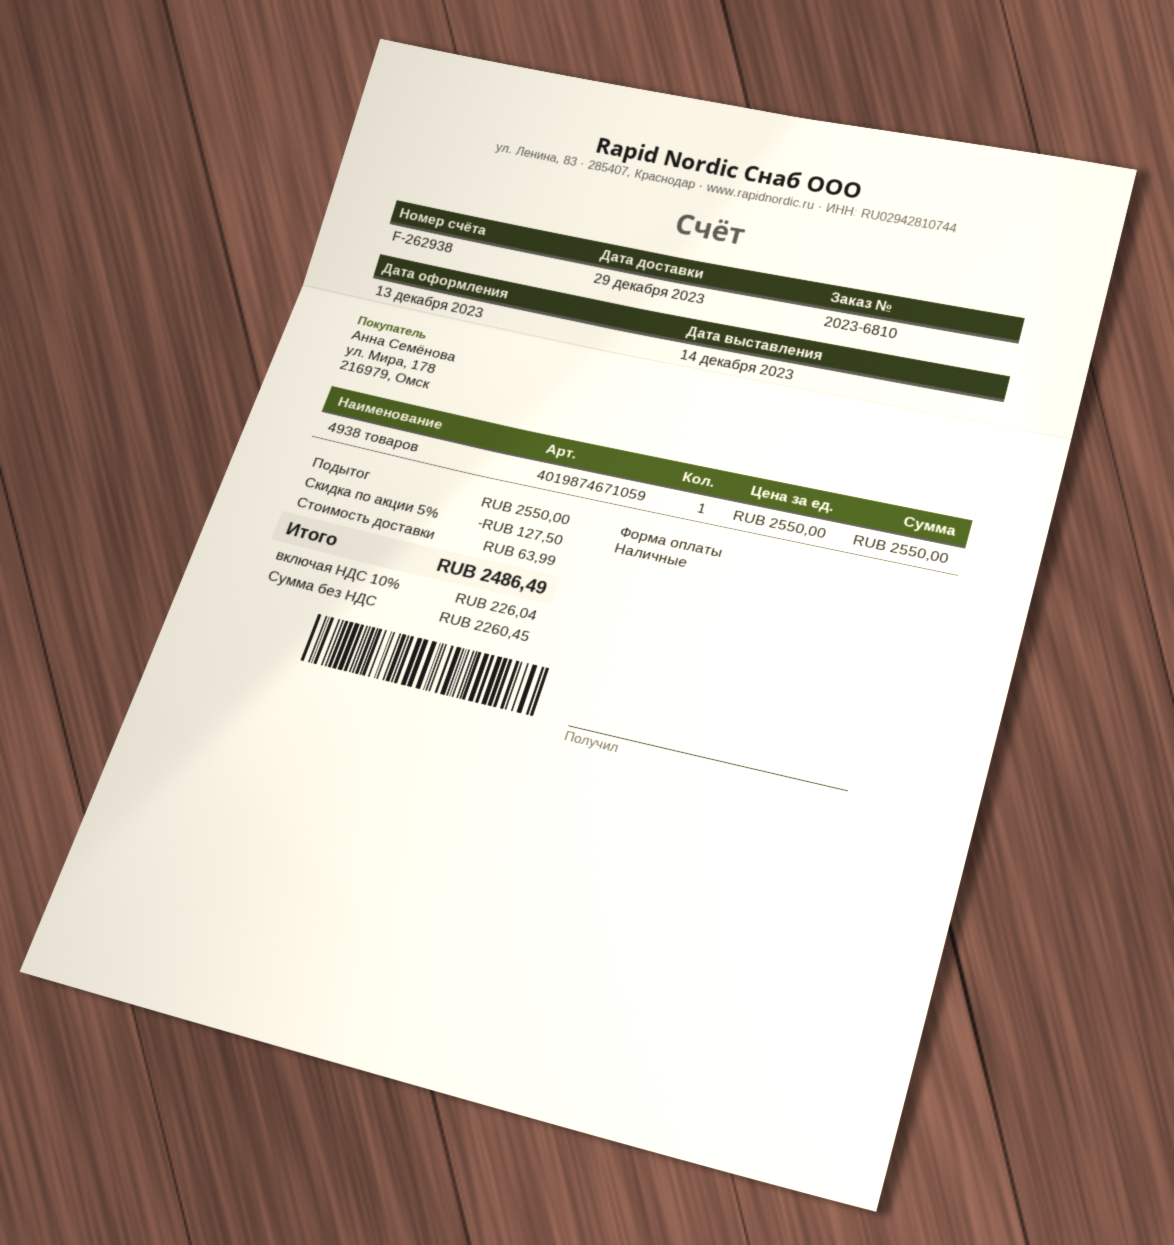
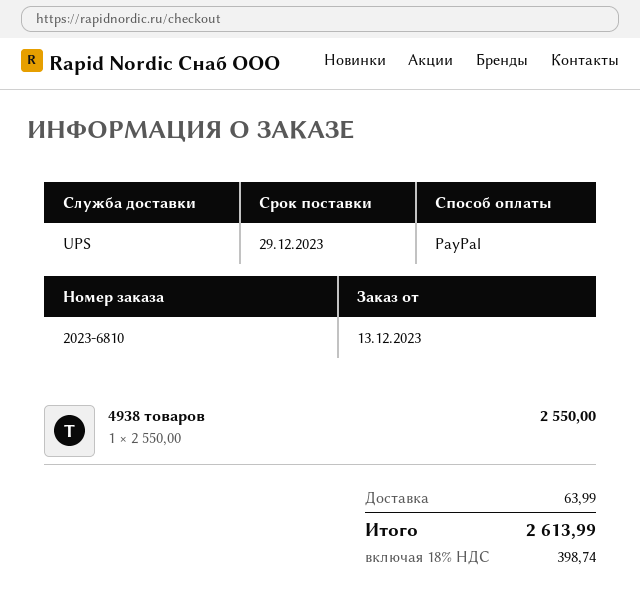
payment method: cash -> PayPal
discount: 5% = 127.50 -> none
tax: 10% = 226.04 -> 18% = 398.74
total: 2486.49 -> 2613.99

